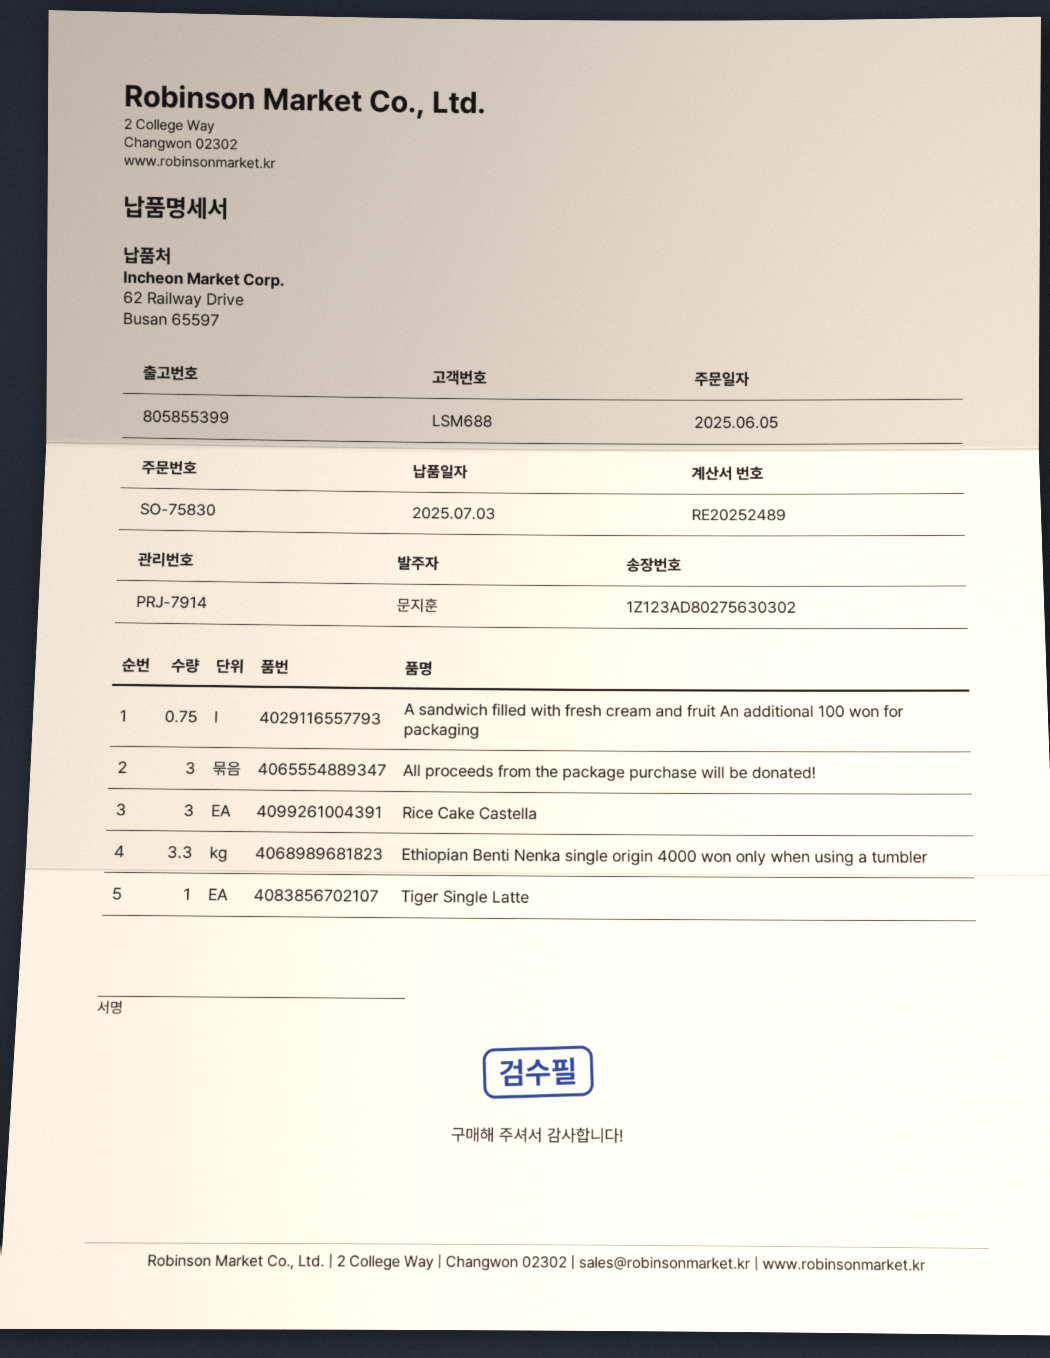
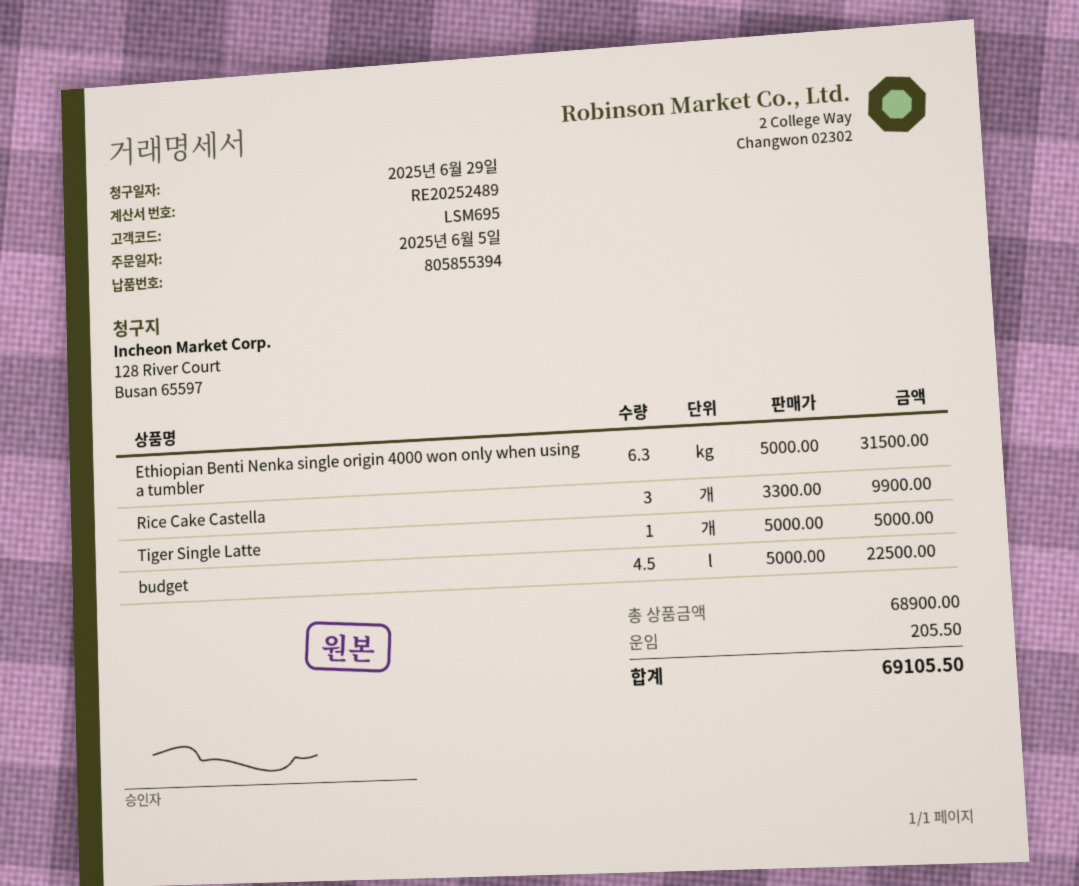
delivery note number: 805855399 -> 805855394
customer number: LSM688 -> LSM695
A sandwich filled with fresh cream and fruit An additional 100 won for packaging: 0.75 -> none
All proceeds from the package purchase will be donated!: 3 -> none
Ethiopian Benti Nenka single origin 4000 won only when using a tumbler: 3.3 -> 6.3
budget: none -> 4.5

